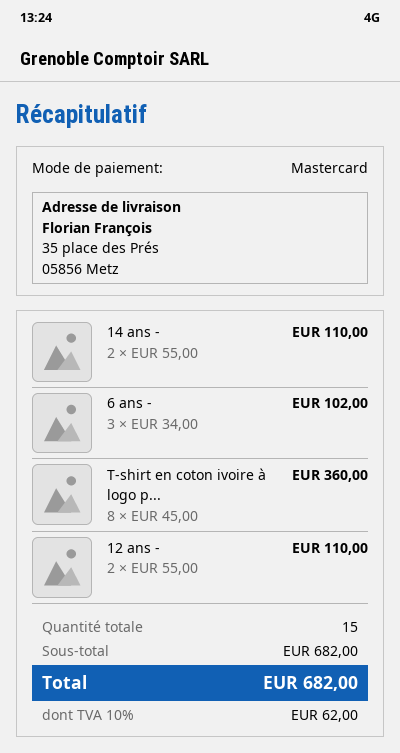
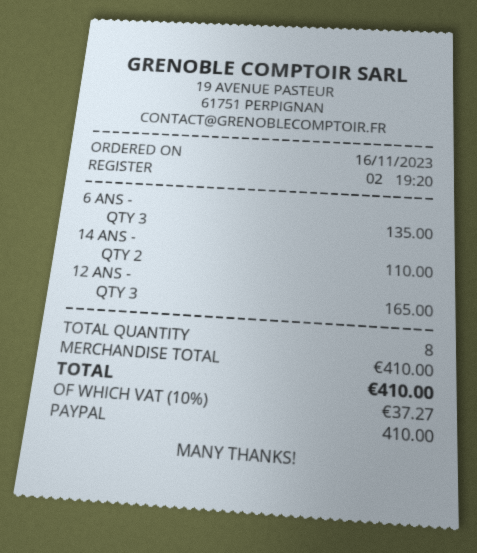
payment method: Mastercard -> PayPal
6 ans -: 3 for 102.00 -> 3 for 135.00
T-shirt en coton ivoire à logo p...: 8 for 360.00 -> none
12 ans -: 2 for 110.00 -> 3 for 165.00
total quantity: 15 -> 8
subtotal: 682.00 -> 410.00
tax: 10% = 62.00 -> 10% = 37.27
total: 682.00 -> 410.00

